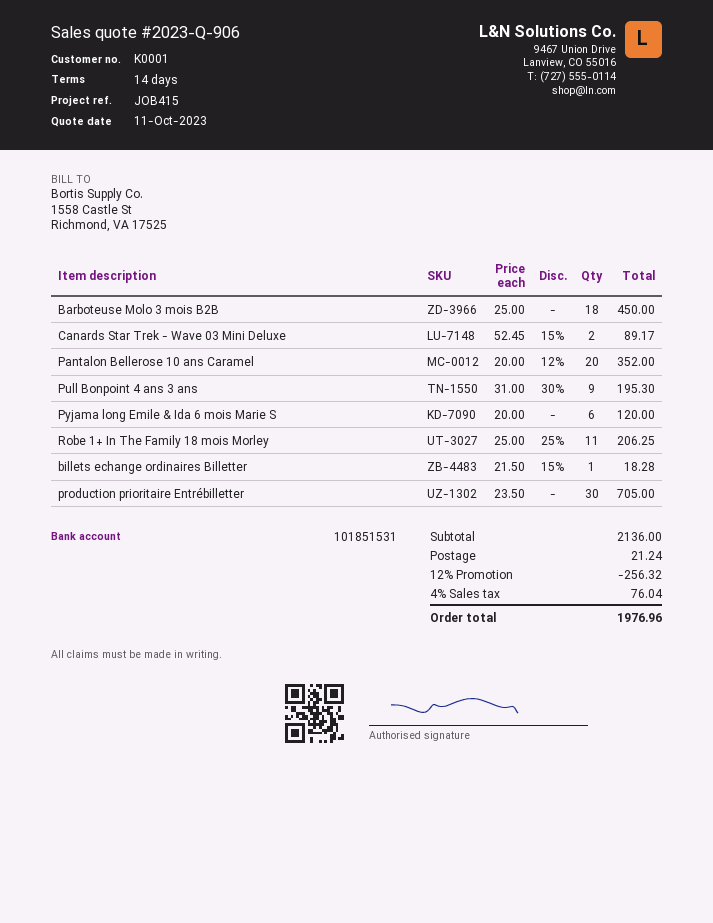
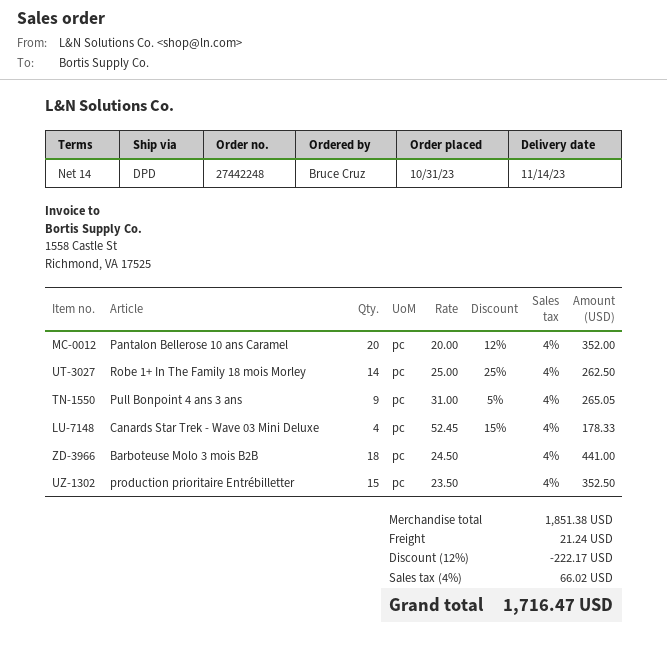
Barboteuse Molo 3 mois B2B: 18 x 25.00 = 450.00 -> 18 x 24.50 = 441.00
Canards Star Trek - Wave 03 Mini Deluxe: 2 x 52.45 - 15% = 89.17 -> 4 x 52.45 - 15% = 178.33
Pull Bonpoint 4 ans 3 ans: 9 x 31.00 - 30% = 195.30 -> 9 x 31.00 - 5% = 265.05
Pyjama long Emile & Ida 6 mois Marie S: 6 x 20.00 = 120.00 -> none
Robe 1+ In The Family 18 mois Morley: 11 x 25.00 - 25% = 206.25 -> 14 x 25.00 - 25% = 262.50
billets echange ordinaires Billetter: 1 x 21.50 - 15% = 18.28 -> none
production prioritaire Entrébilletter: 30 x 23.50 = 705.00 -> 15 x 23.50 = 352.50
subtotal: 2136.00 -> 1851.38
discount: 12% = 256.32 -> 12% = 222.17
tax: 4% = 76.04 -> 4% = 66.02
total: 1976.96 -> 1716.47

